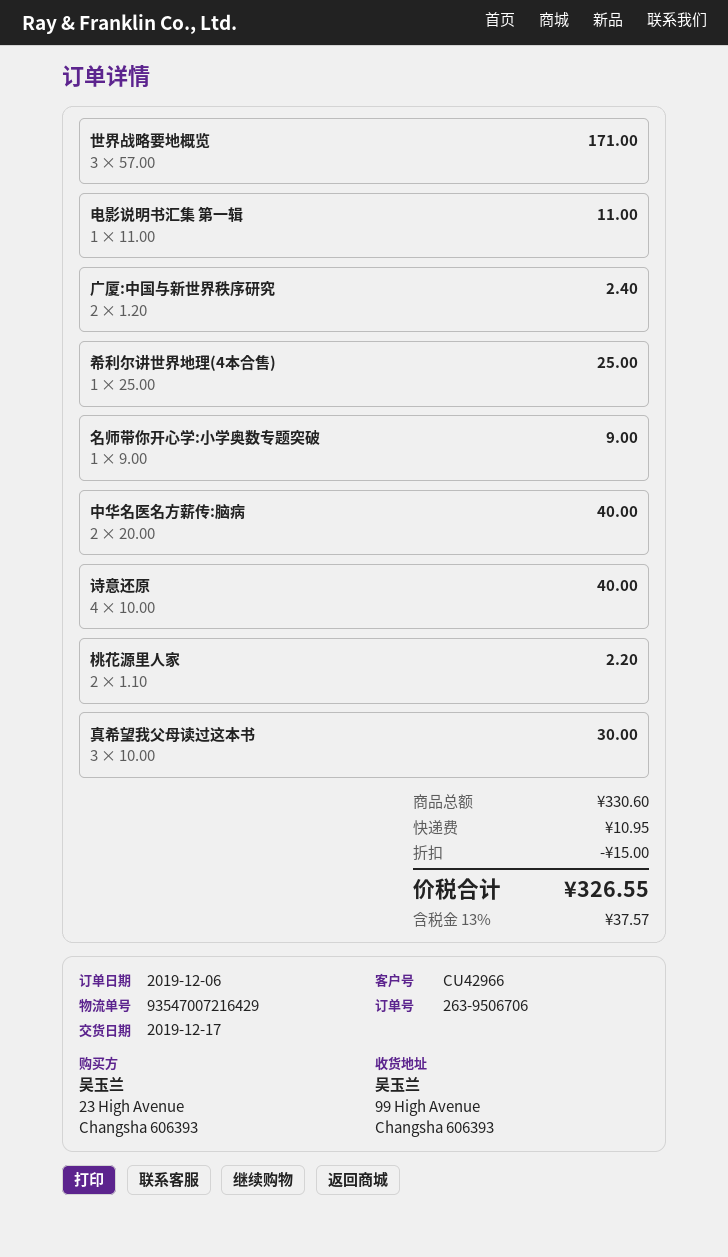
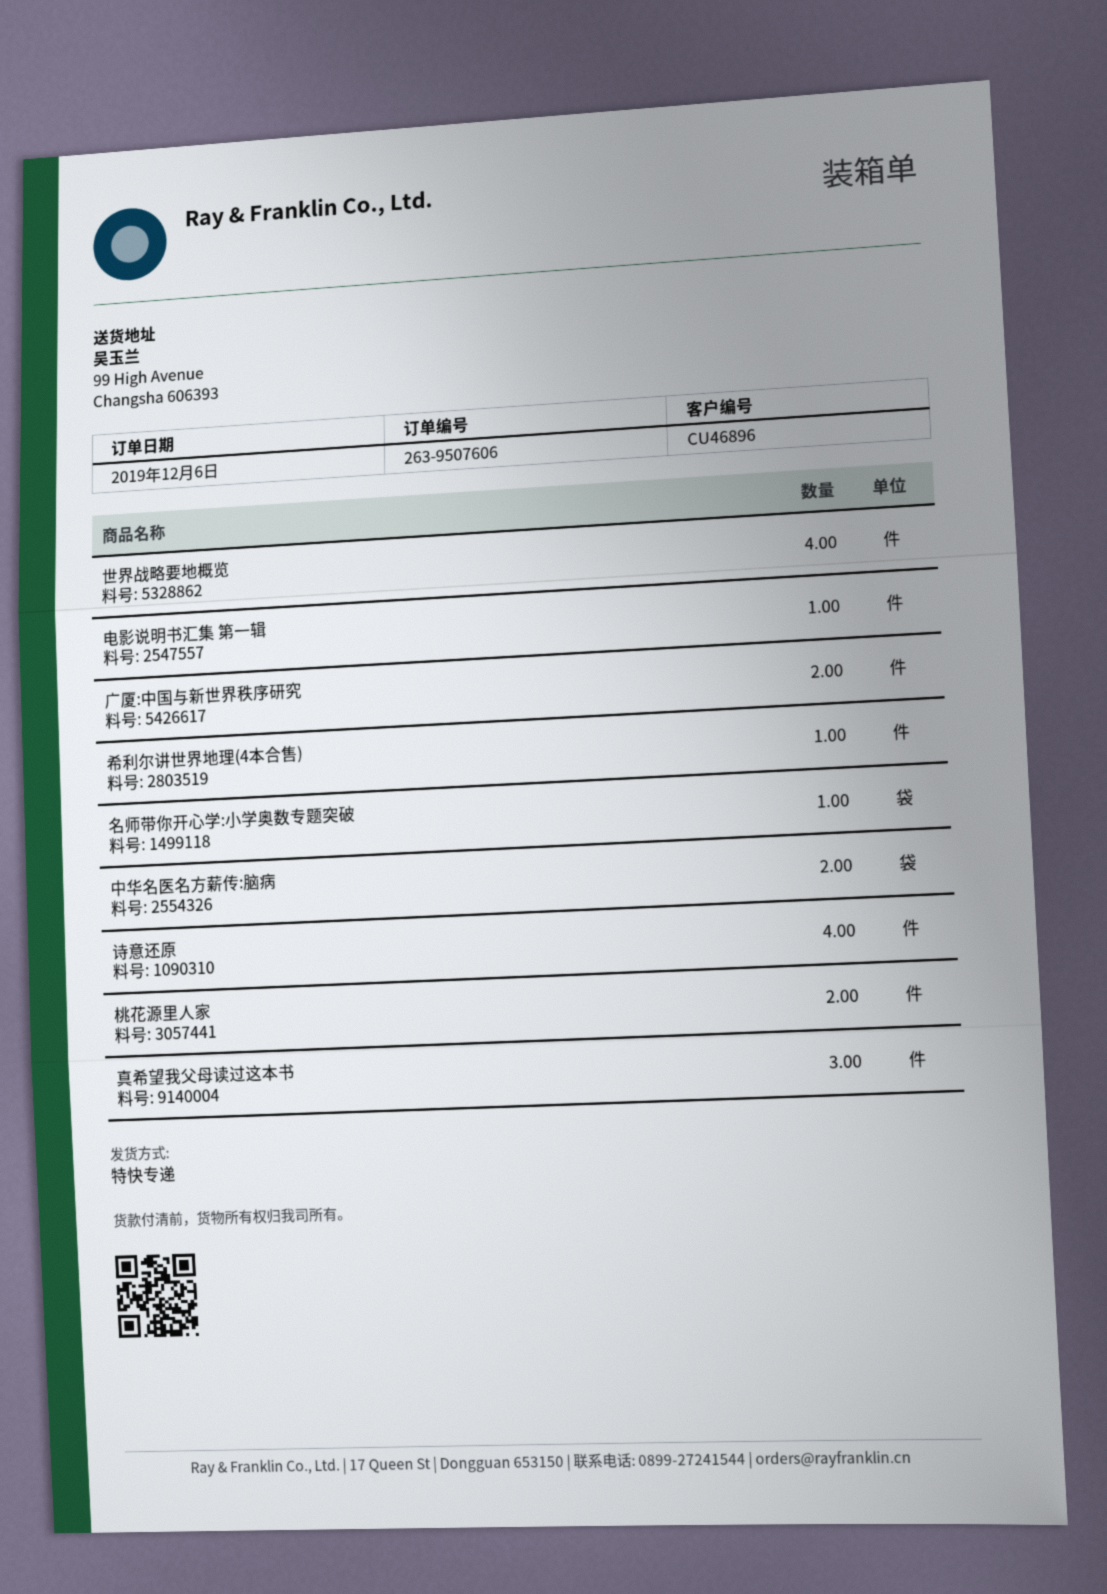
order number: 263-9506706 -> 263-9507606
customer number: CU42966 -> CU46896
世界战略要地概览: 3 -> 4

